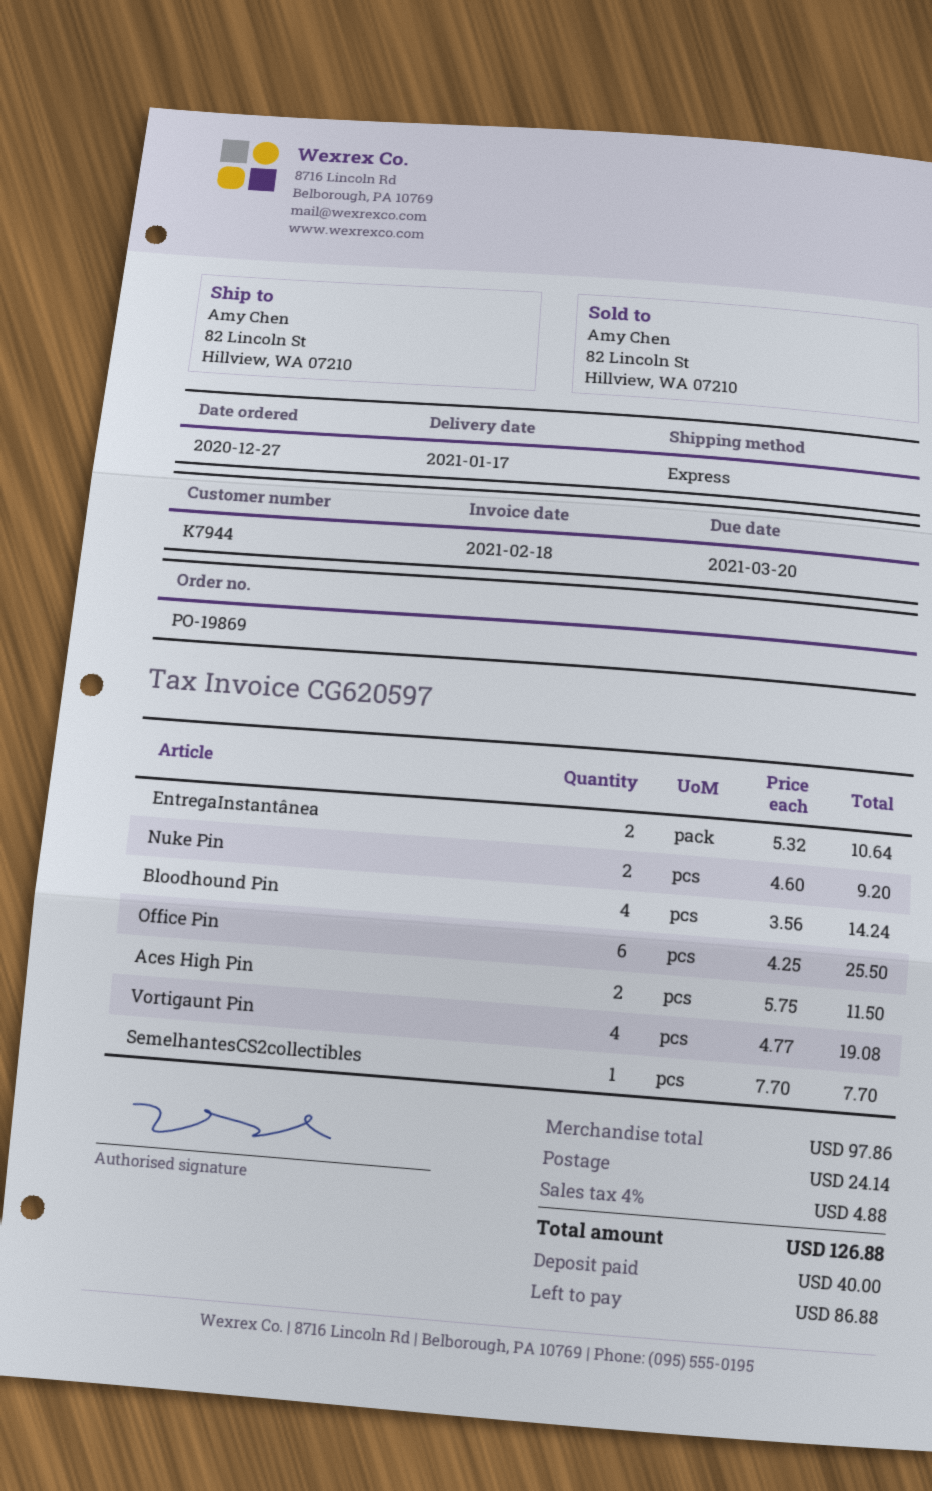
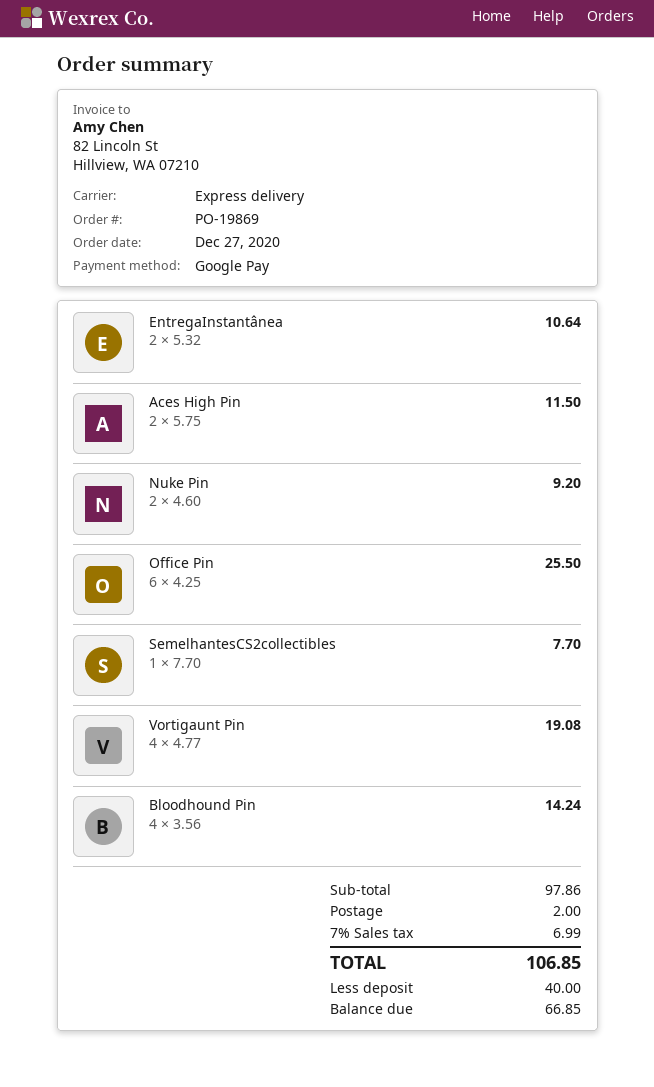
shipping: 24.14 -> 2.00
tax: 4% = 4.88 -> 7% = 6.99
total: 126.88 -> 106.85
balance: 86.88 -> 66.85

